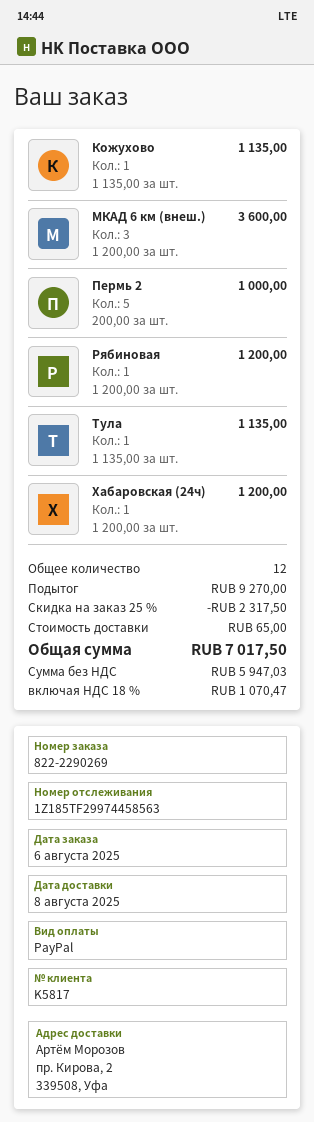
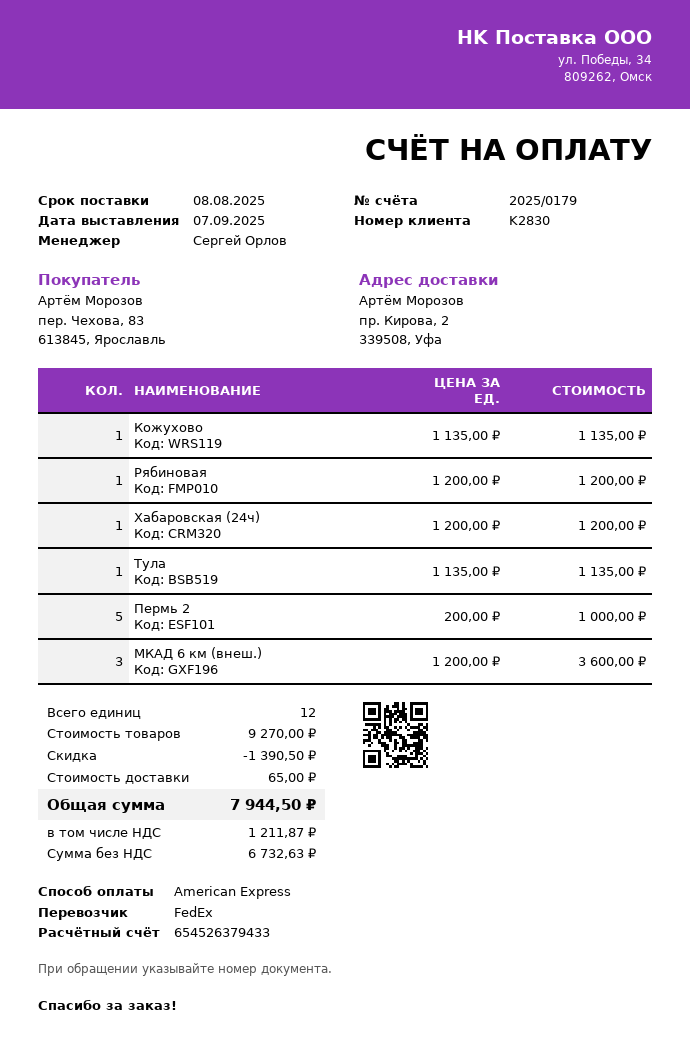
customer number: K5817 -> K2830
payment method: PayPal -> American Express
discount: 2317.50 -> 1390.50
net: 5947.03 -> 6732.63
tax: 1070.47 -> 1211.87
total: 7017.50 -> 7944.50

